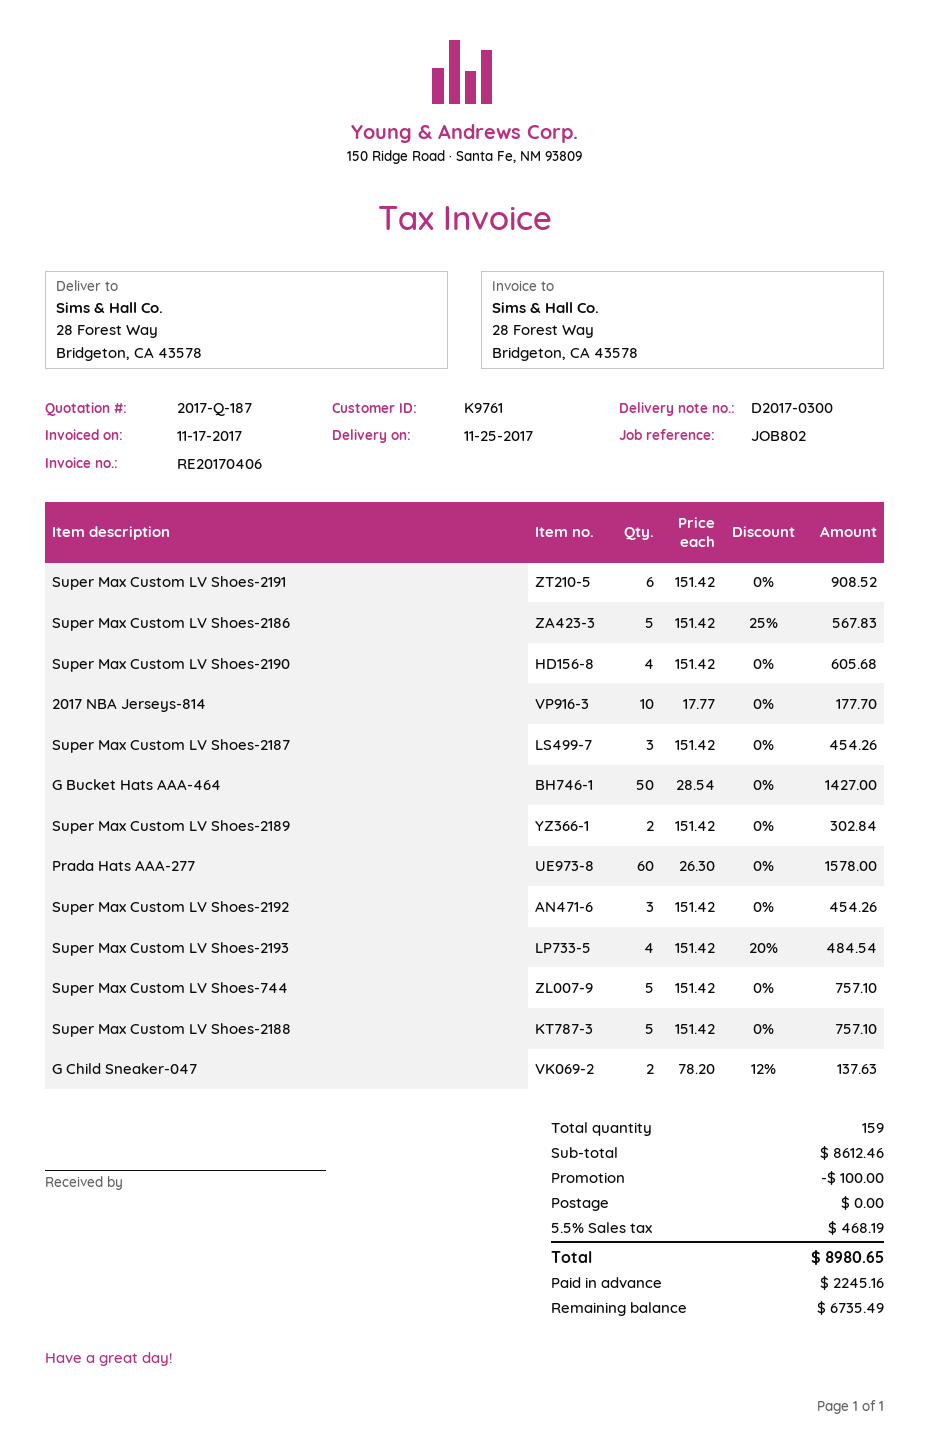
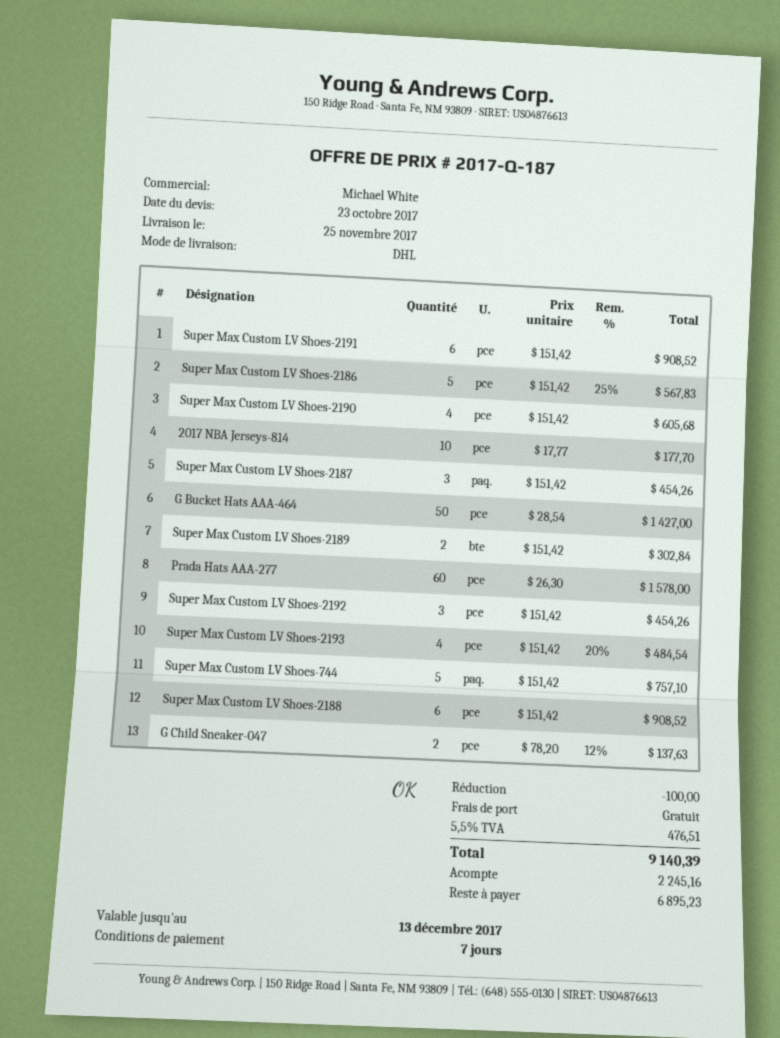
Super Max Custom LV Shoes-2188: 5 x 151.42 = 757.10 -> 6 x 151.42 = 908.52
tax: 5.5% = 468.19 -> 5.5% = 476.51
total: 8980.65 -> 9140.39
balance: 6735.49 -> 6895.23

